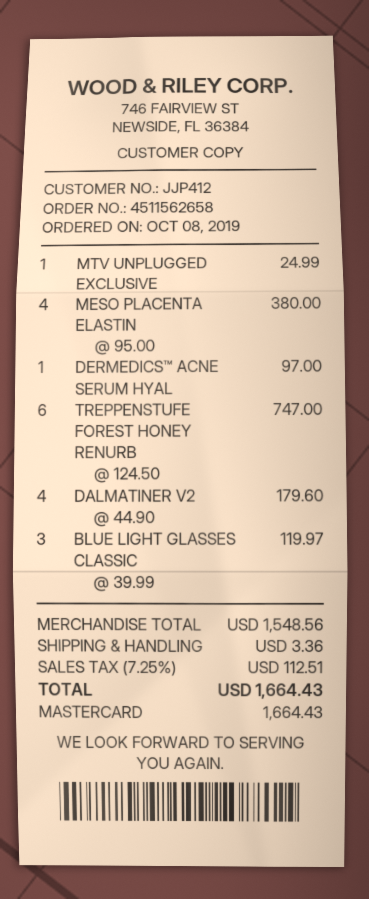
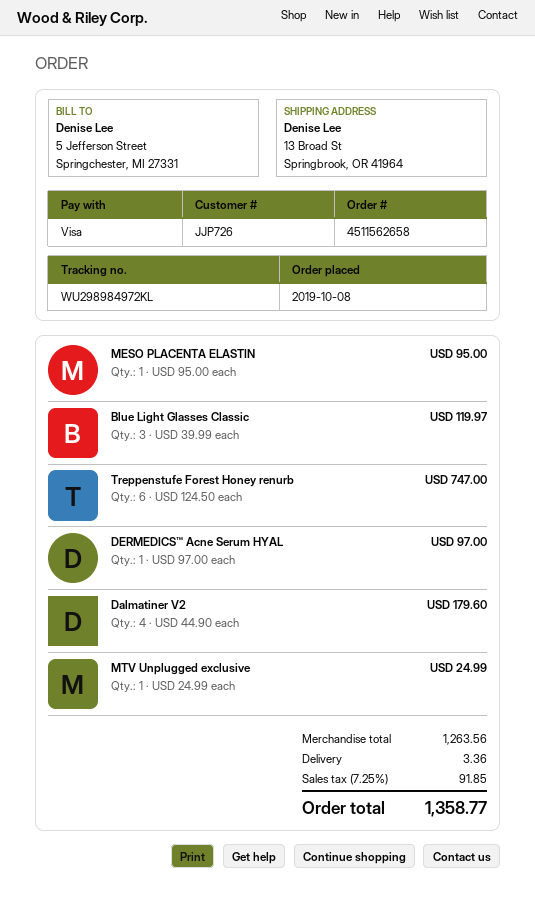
customer number: JJP412 -> JJP726
payment method: Mastercard -> Visa
MESO PLACENTA ELASTIN: 4 x 95.00 = 380.00 -> 1 x 95.00 = 95.00
subtotal: 1548.56 -> 1263.56
tax: 7.25% = 112.51 -> 7.25% = 91.85
total: 1664.43 -> 1358.77

